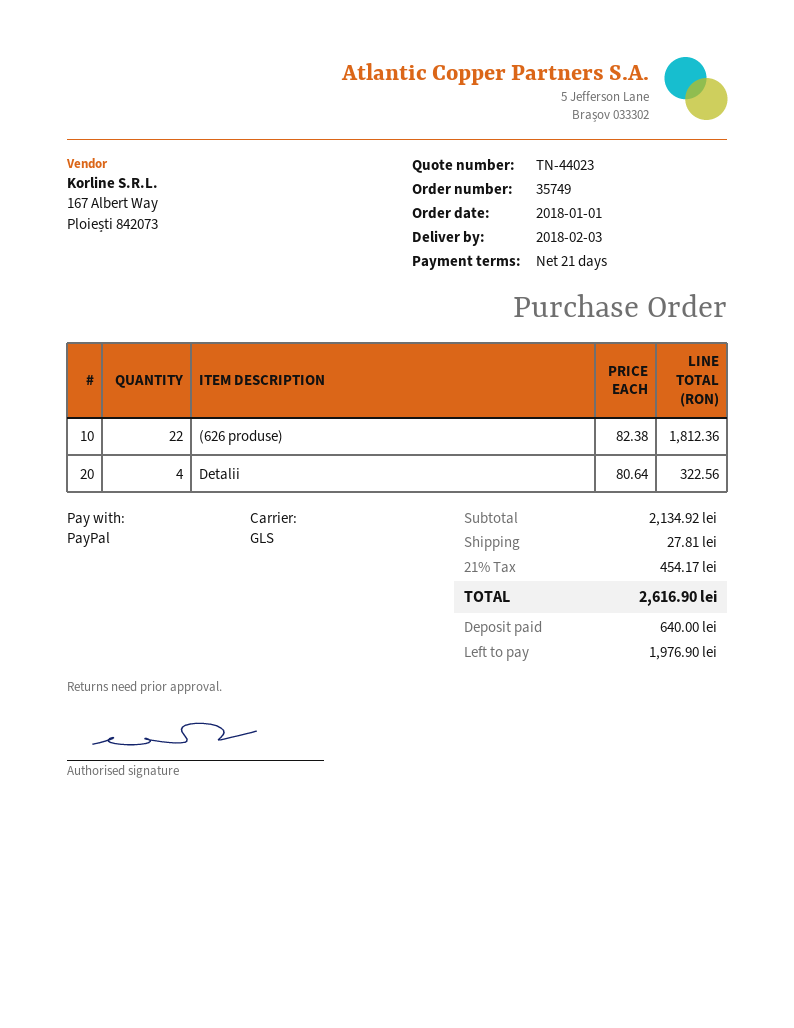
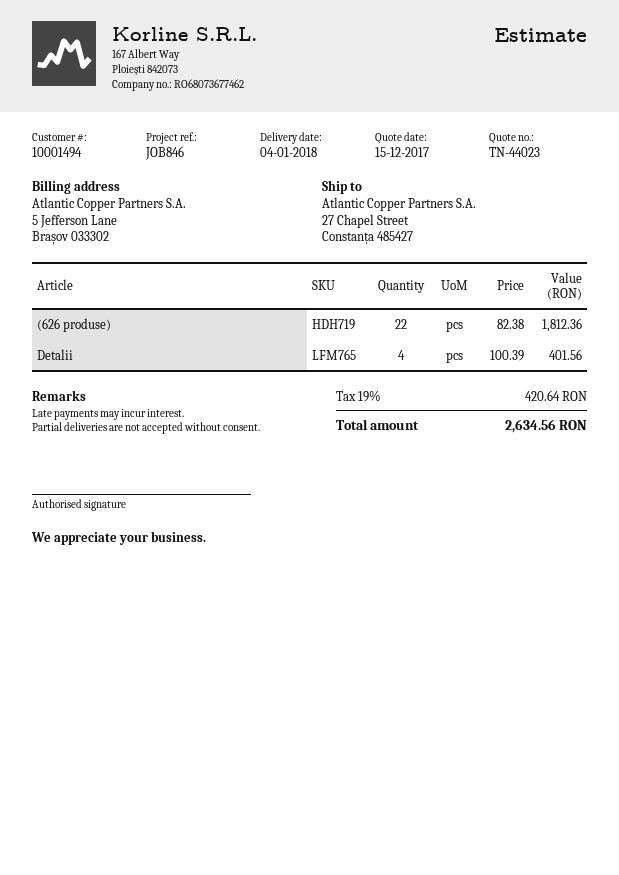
delivery date: 2018-02-03 -> 2018-01-04
Detalii: 4 x 80.64 = 322.56 -> 4 x 100.39 = 401.56
shipping: 27.81 -> none
tax: 21% = 454.17 -> 19% = 420.64
total: 2616.90 -> 2634.56

